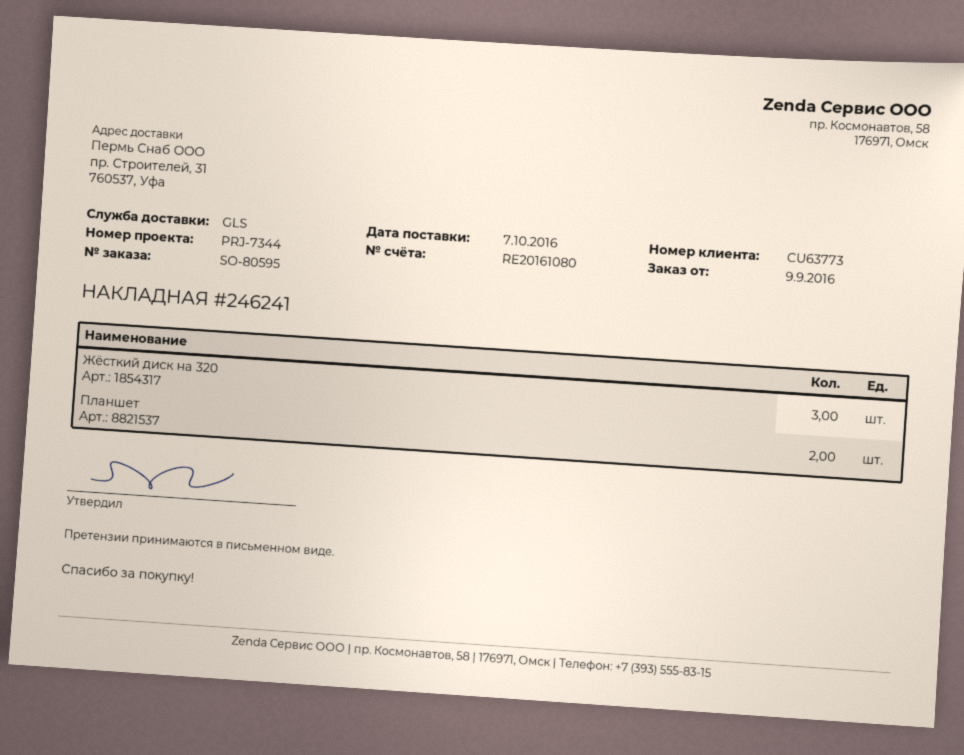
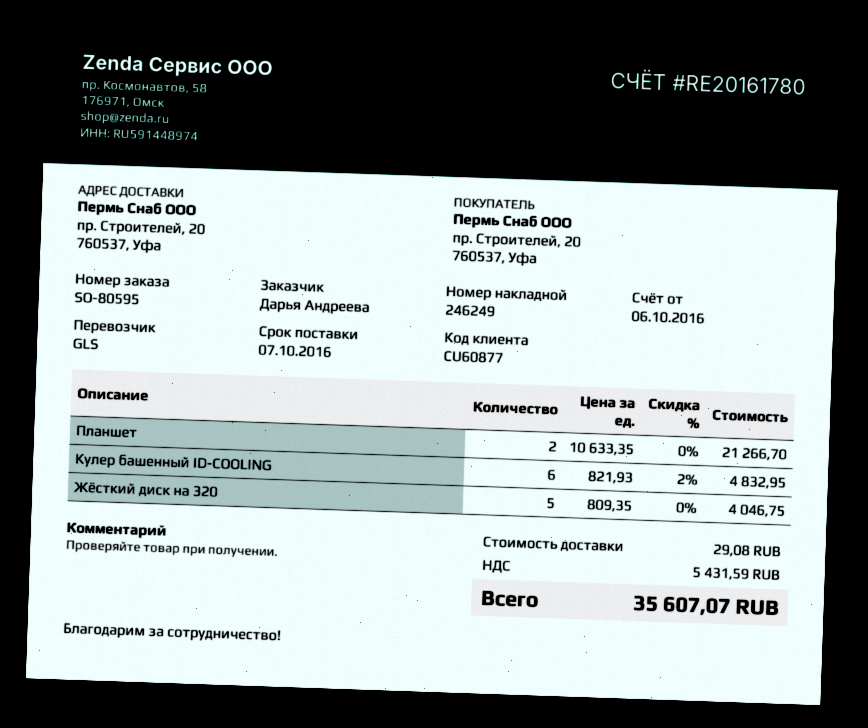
delivery note number: 246241 -> 246249
invoice number: RE20161080 -> RE20161780
customer number: CU63773 -> CU60877
ship to: пр. Строителей, 31, 760537, Уфа -> пр. Строителей, 20, 760537, Уфа
Жёсткий диск на 320: 3 -> 5
Кулер башенный ID-COOLING: none -> 6

